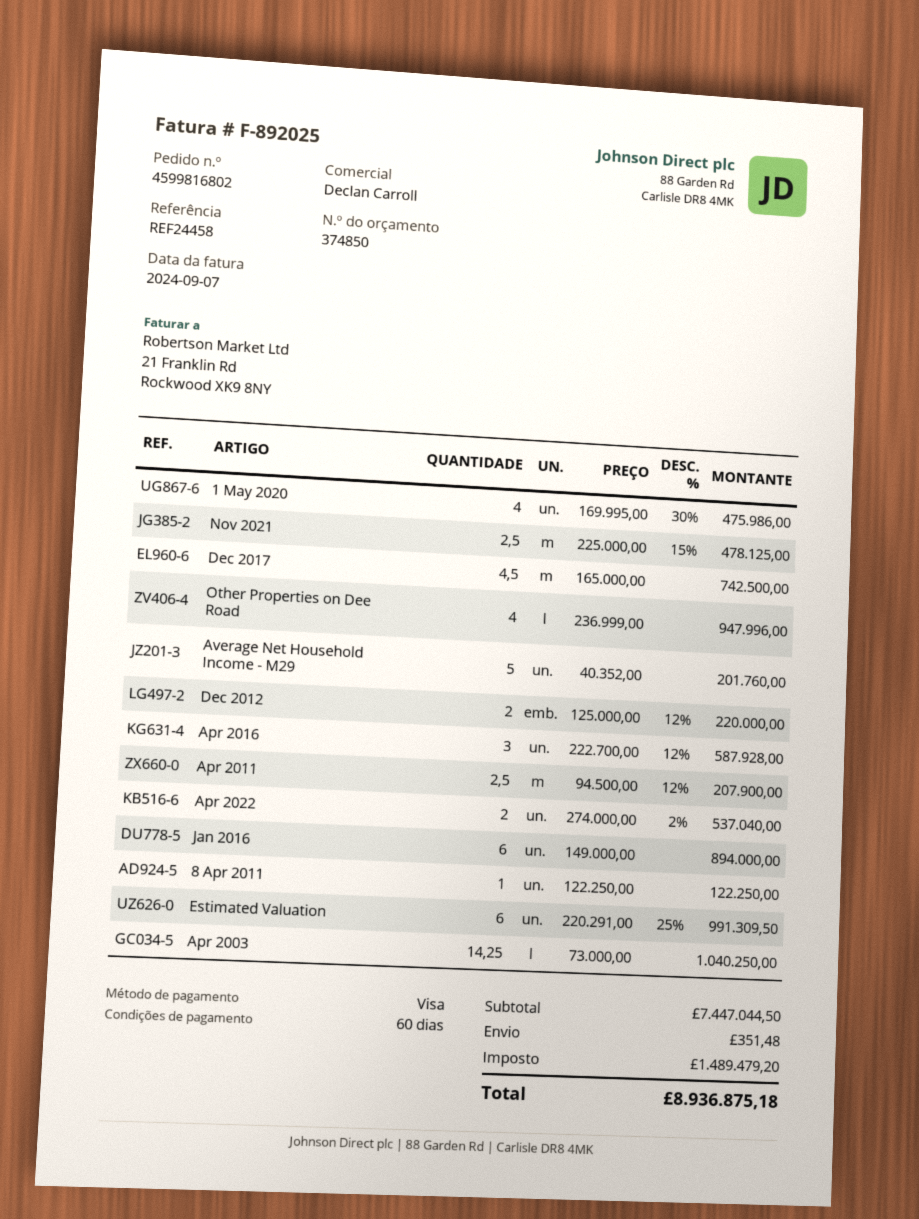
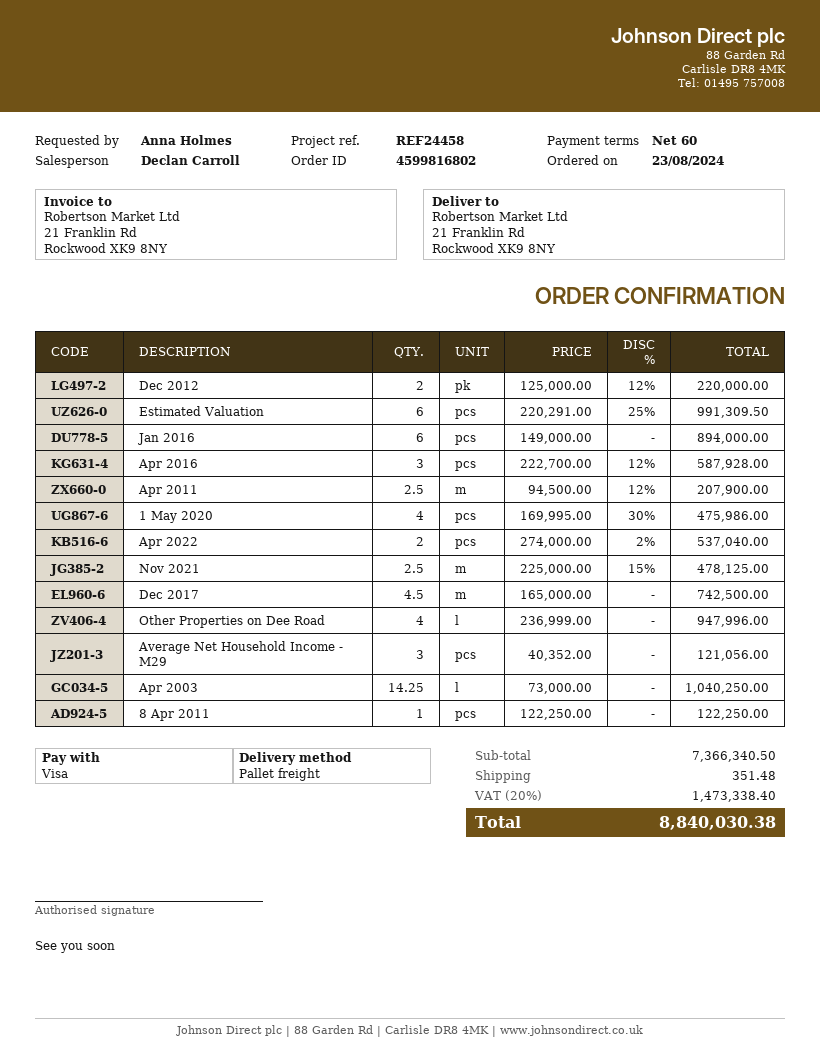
Average Net Household Income - M29: 5 x 40352.00 = 201760.00 -> 3 x 40352.00 = 121056.00
subtotal: 7447044.50 -> 7366340.50
tax: 1489479.20 -> 1473338.40
total: 8936875.18 -> 8840030.38

